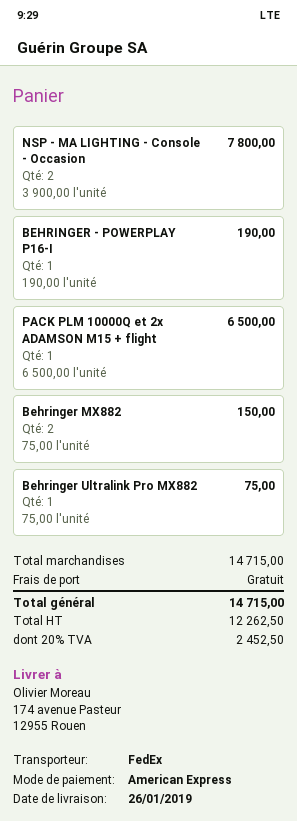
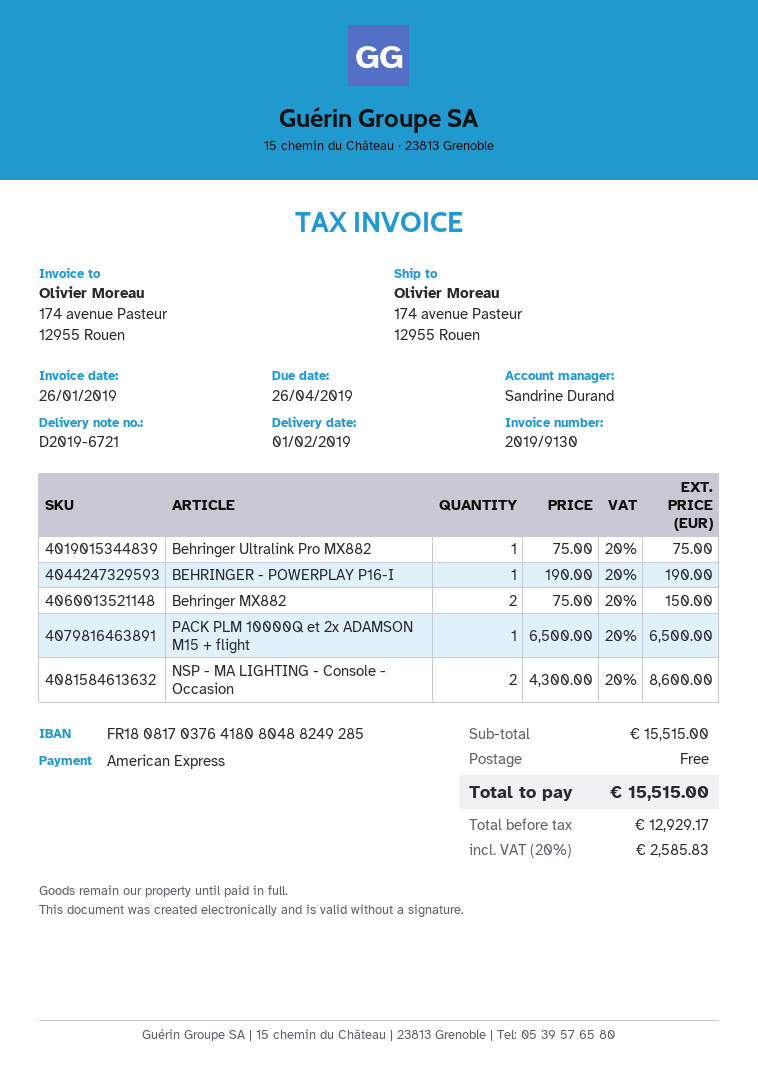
delivery date: 2019-01-26 -> 2019-02-01
NSP - MA LIGHTING - Console - Occasion: 2 x 3900.00 = 7800.00 -> 2 x 4300.00 = 8600.00
subtotal: 14715.00 -> 15515.00
net: 12262.50 -> 12929.17
tax: 20% = 2452.50 -> 20% = 2585.83
total: 14715.00 -> 15515.00

